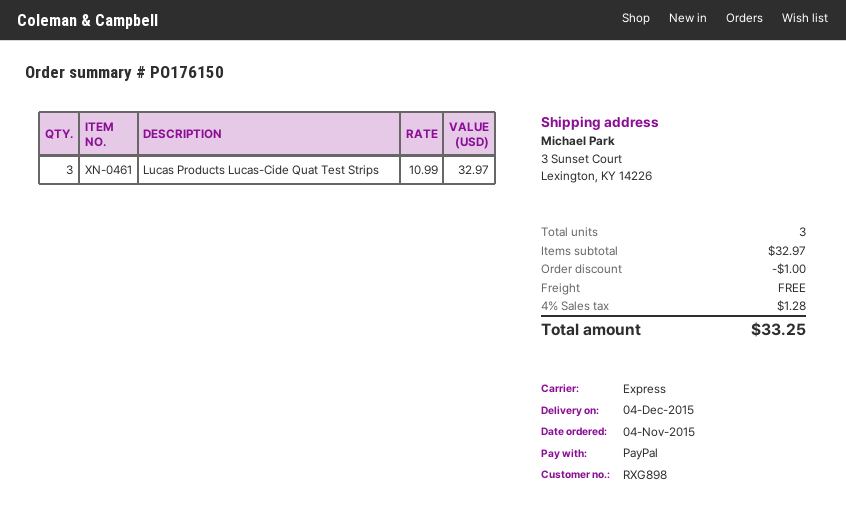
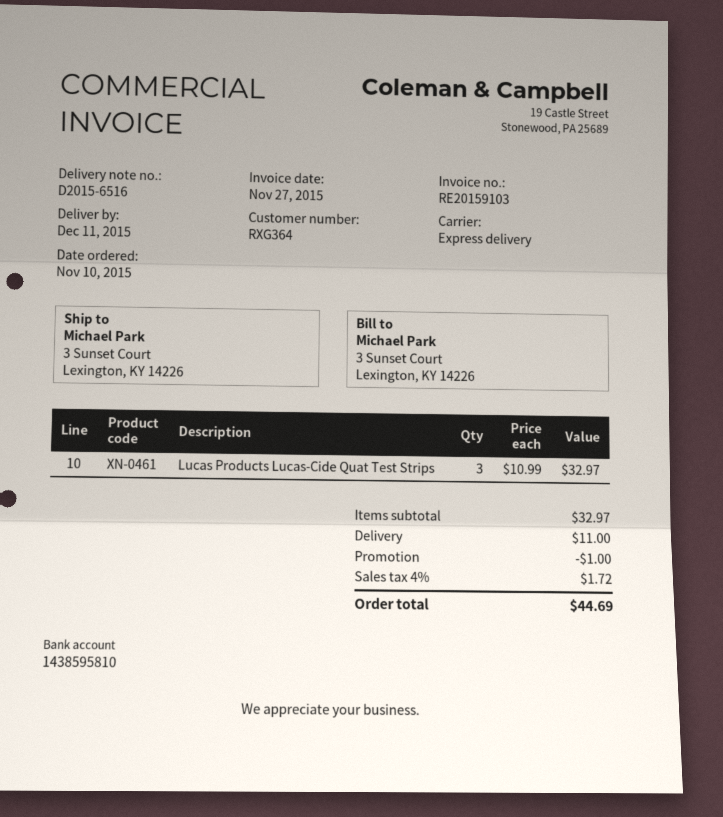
order date: 2015-11-04 -> 2015-11-10
delivery date: 2015-12-04 -> 2015-12-11
customer number: RXG898 -> RXG364
shipping: 0.00 -> 11.00
tax: 4% = 1.28 -> 4% = 1.72
total: 33.25 -> 44.69

